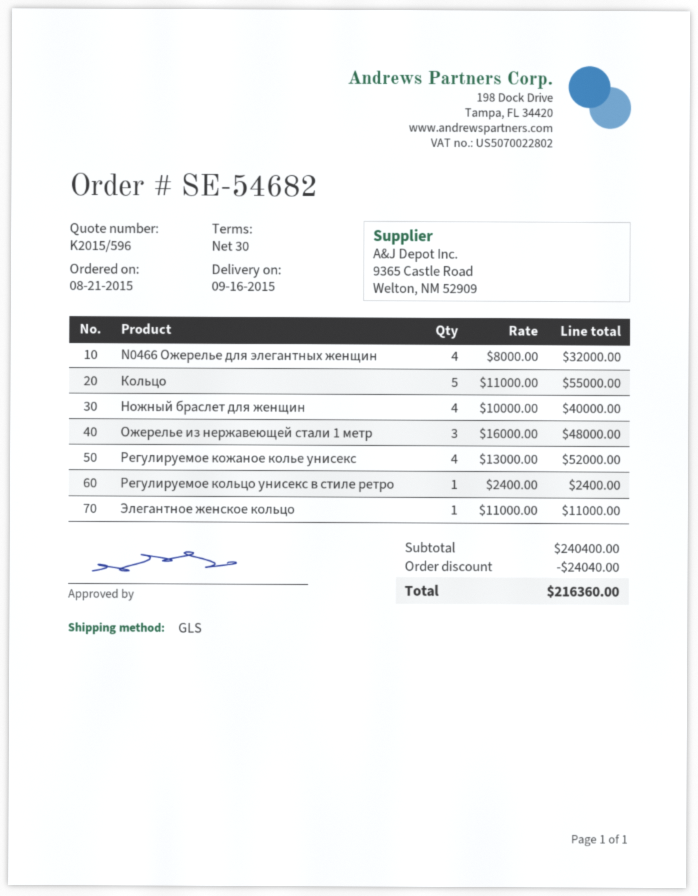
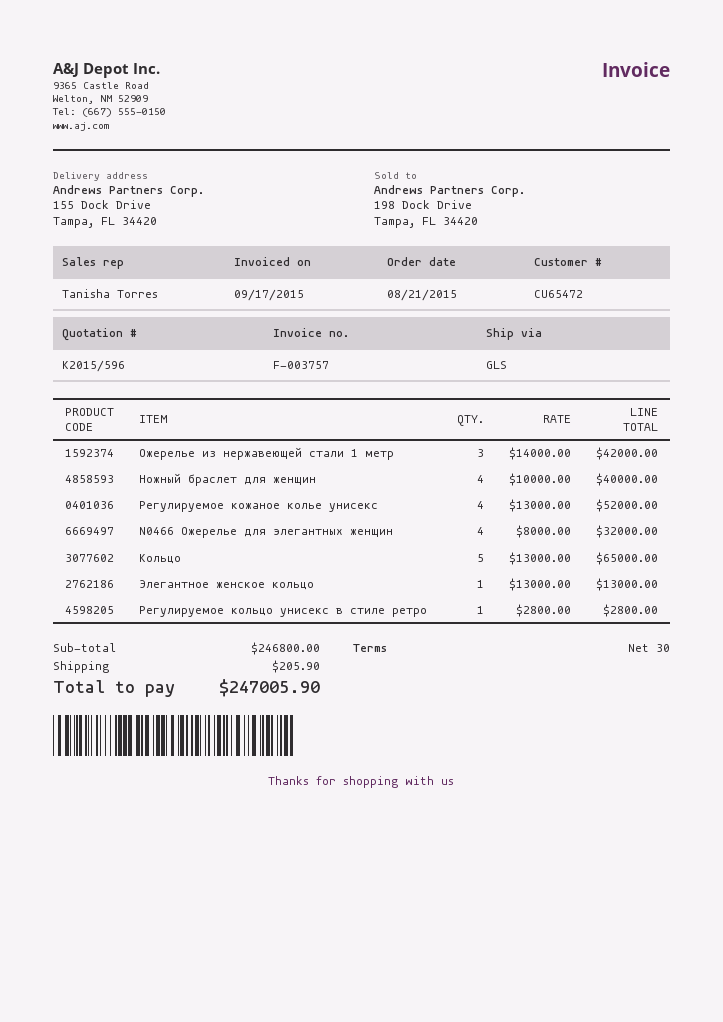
Кольцо: 5 x 11000.00 = 55000.00 -> 5 x 13000.00 = 65000.00
Ожерелье из нержавеющей стали 1 метр: 3 x 16000.00 = 48000.00 -> 3 x 14000.00 = 42000.00
Регулируемое кольцо унисекс в стиле ретро: 1 x 2400.00 = 2400.00 -> 1 x 2800.00 = 2800.00
Элегантное женское кольцо: 1 x 11000.00 = 11000.00 -> 1 x 13000.00 = 13000.00
subtotal: 240400.00 -> 246800.00
discount: 24040.00 -> none
shipping: none -> 205.90
total: 216360.00 -> 247005.90

